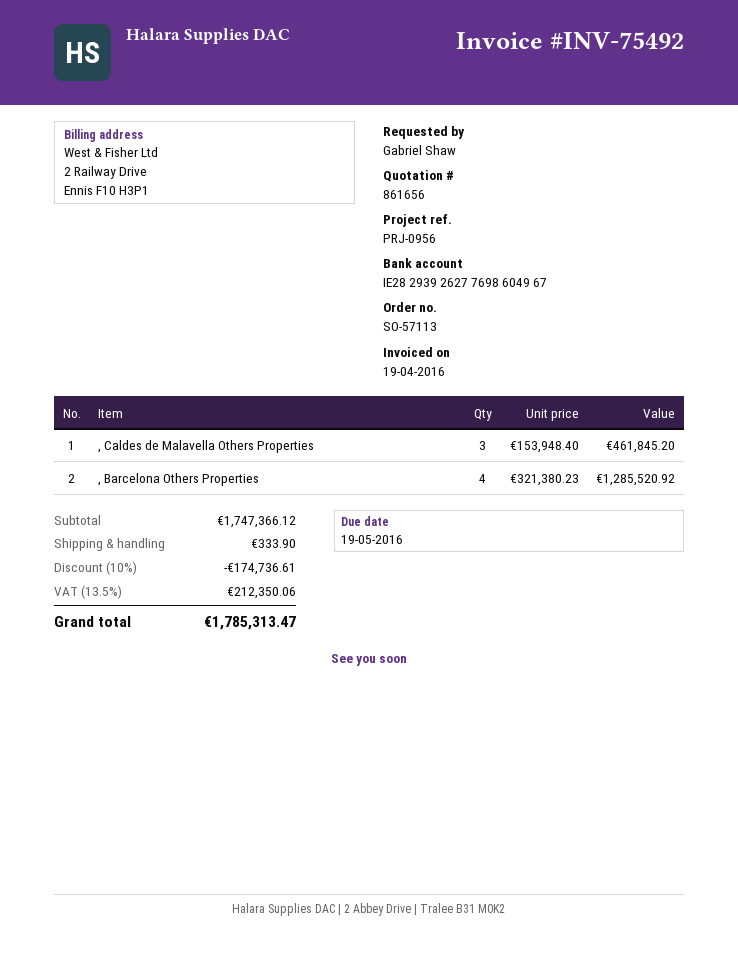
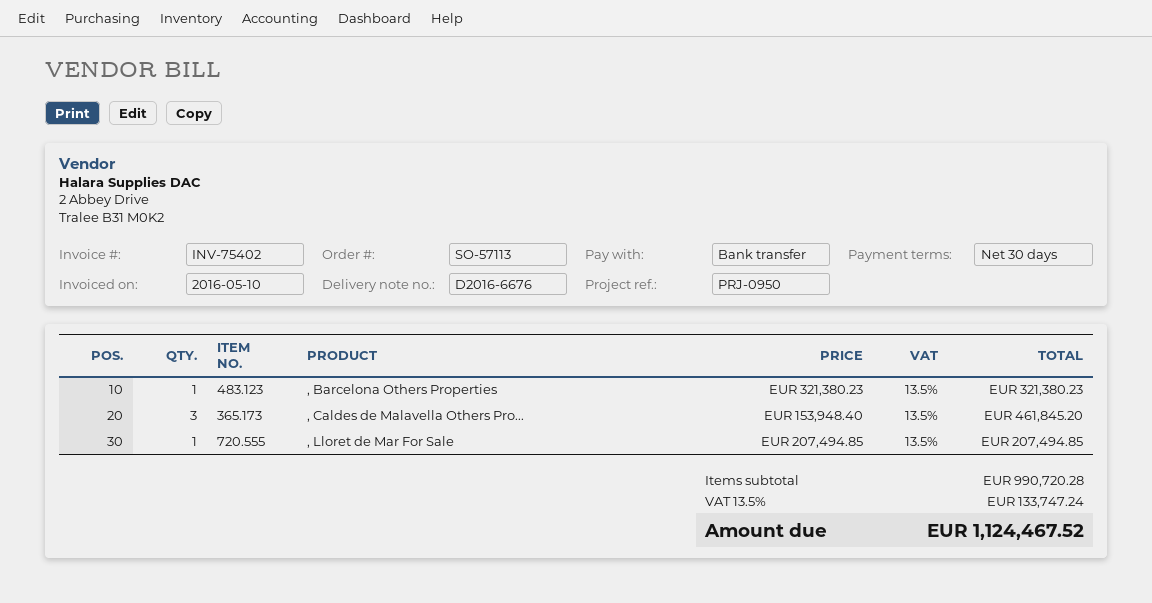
invoice number: INV-75492 -> INV-75402
invoice date: 2016-04-19 -> 2016-05-10
reference: PRJ-0956 -> PRJ-0950
, Barcelona Others Properties: 4 x 321380.23 = 1285520.92 -> 1 x 321380.23 = 321380.23
, Lloret de Mar For Sale: none -> 1 x 207494.85 = 207494.85
subtotal: 1747366.12 -> 990720.28
discount: 10% = 174736.61 -> none
shipping: 333.90 -> none
tax: 13.5% = 212350.06 -> 13.5% = 133747.24
total: 1785313.47 -> 1124467.52

